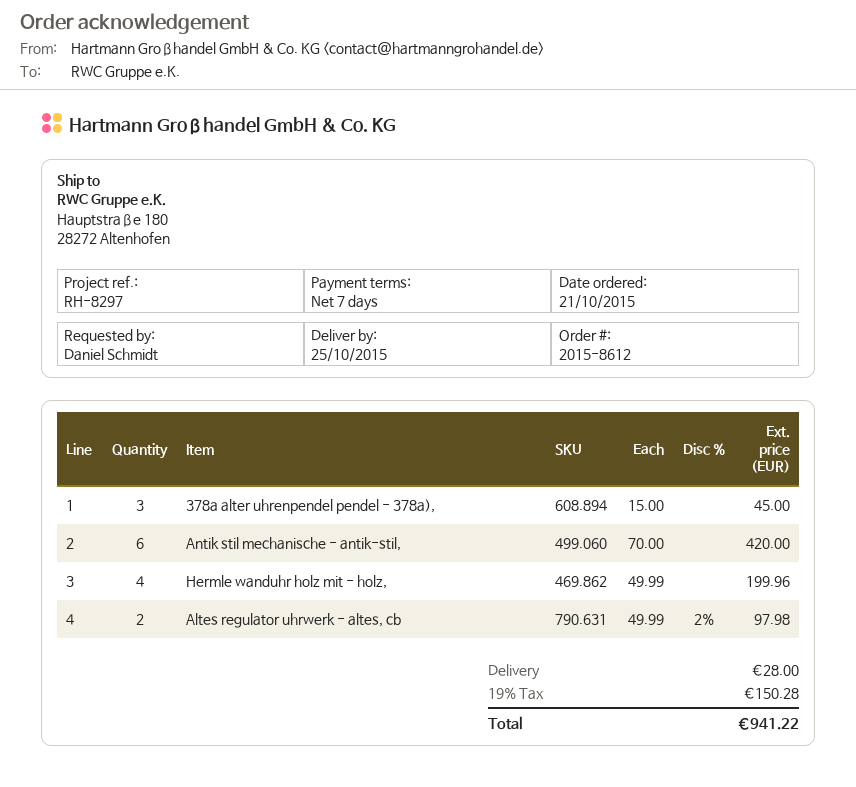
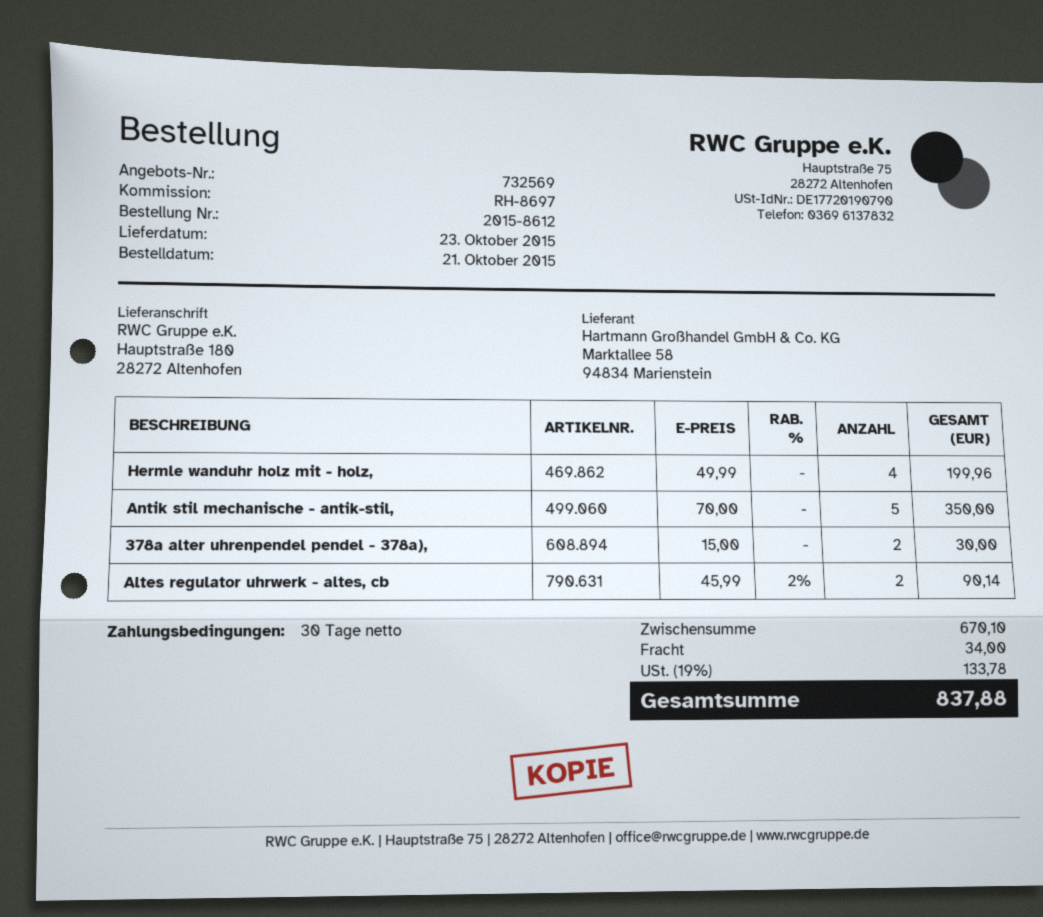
delivery date: 2015-10-25 -> 2015-10-23
payment terms: 7 days -> 30 days
reference: RH-8297 -> RH-8697
378a alter uhrenpendel pendel - 378a),: 3 x 15.00 = 45.00 -> 2 x 15.00 = 30.00
Antik stil mechanische - antik-stil,: 6 x 70.00 = 420.00 -> 5 x 70.00 = 350.00
Altes regulator uhrwerk - altes, cb: 2 x 49.99 - 2% = 97.98 -> 2 x 45.99 - 2% = 90.14
shipping: 28.00 -> 34.00
tax: 19% = 150.28 -> 19% = 133.78
total: 941.22 -> 837.88

